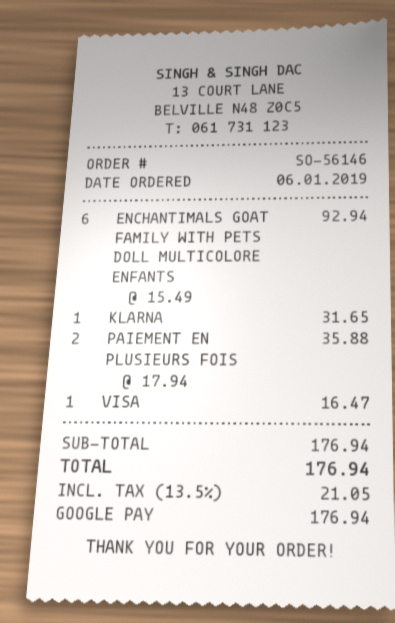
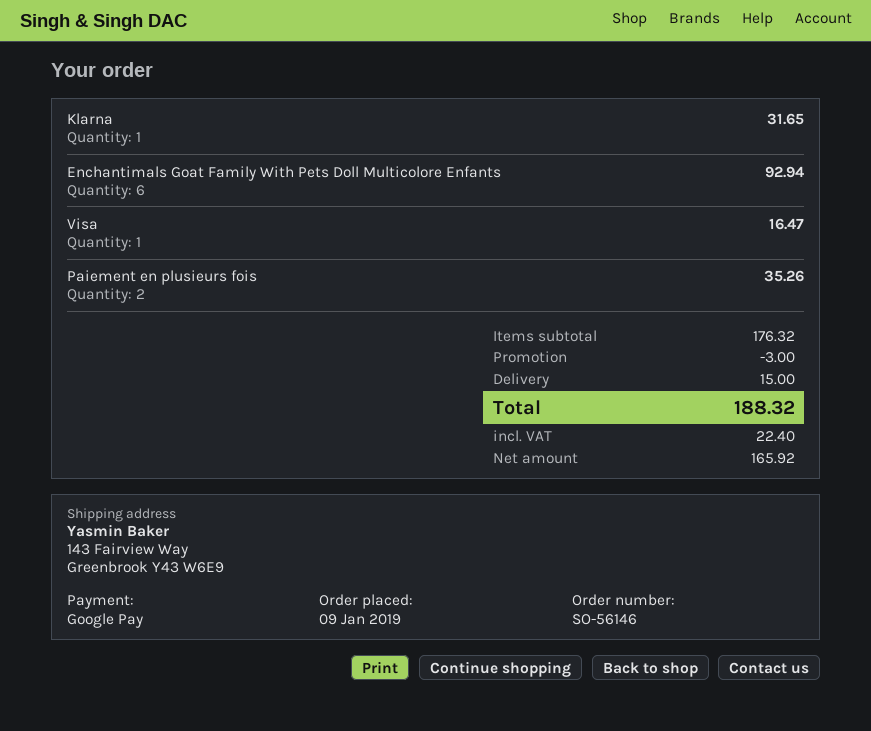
order date: 2019-01-06 -> 2019-01-09
PAIEMENT EN PLUSIEURS FOIS: 2 for 35.88 -> 2 for 35.26
subtotal: 176.94 -> 176.32
discount: none -> 3.00
shipping: none -> 15.00
tax: 21.05 -> 22.40
total: 176.94 -> 188.32

